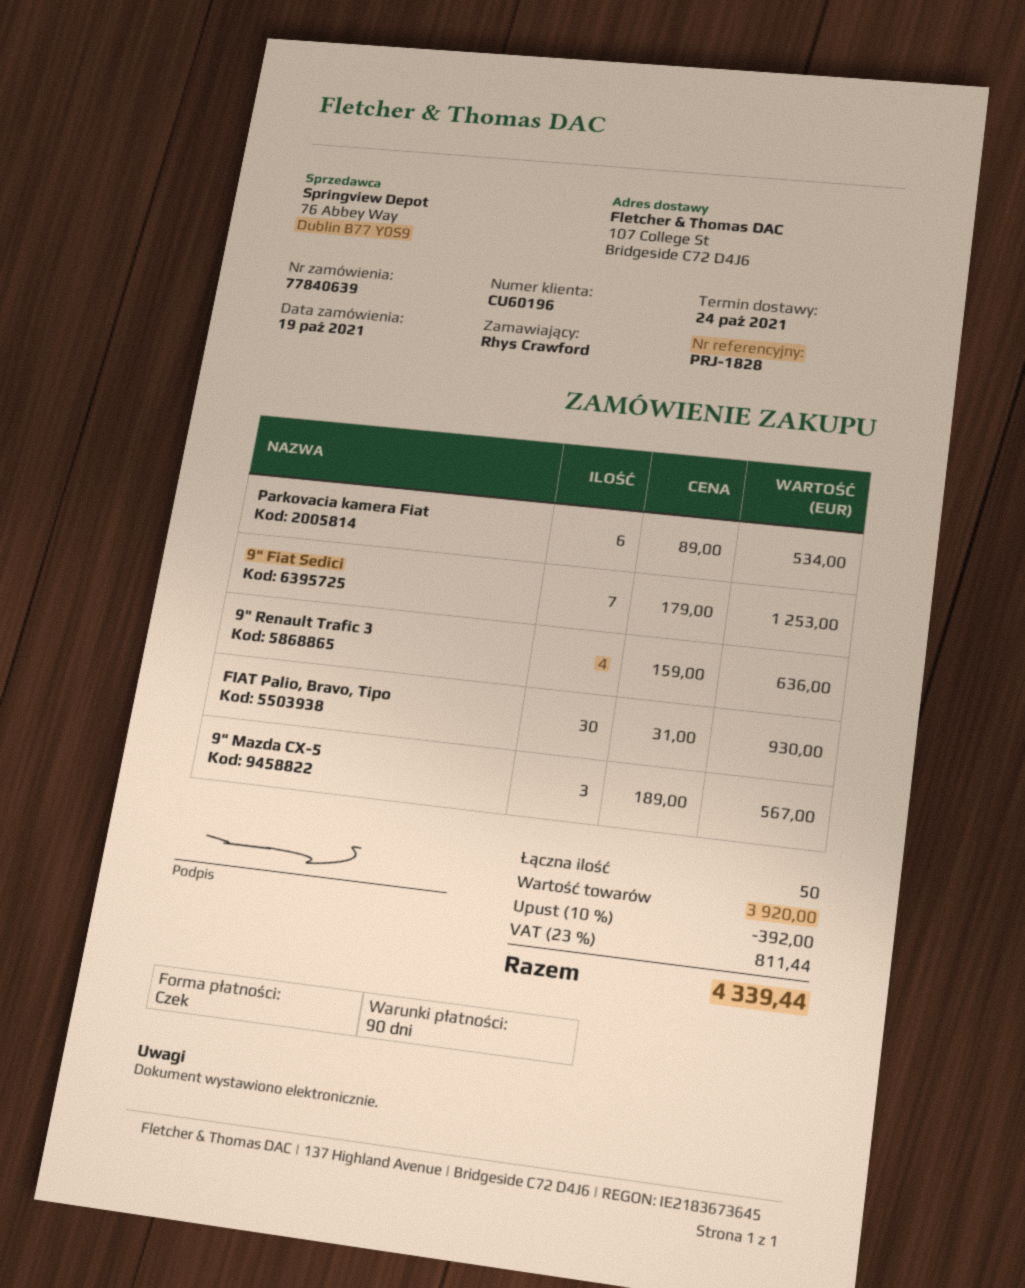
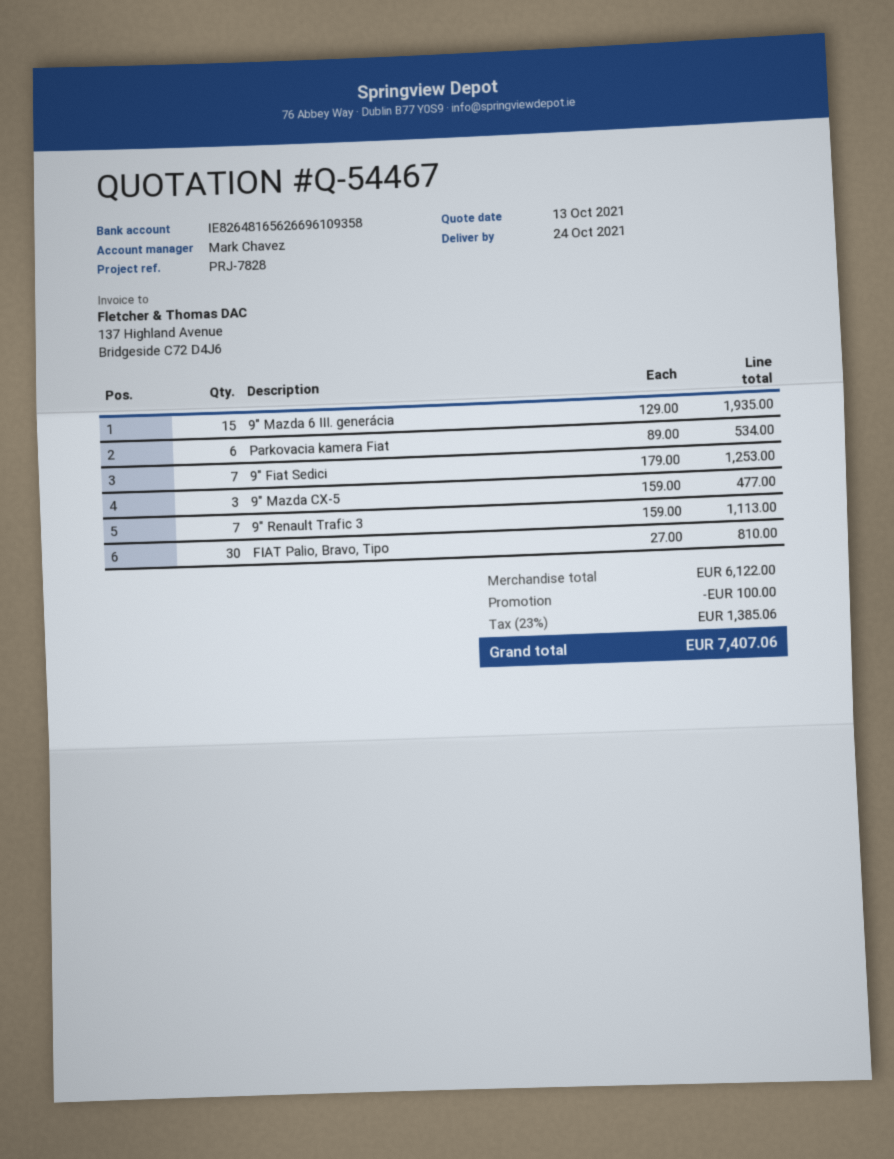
reference: PRJ-1828 -> PRJ-7828
9" Renault Trafic 3: 4 x 159.00 = 636.00 -> 7 x 159.00 = 1113.00
FIAT Palio, Bravo, Tipo: 30 x 31.00 = 930.00 -> 30 x 27.00 = 810.00
9" Mazda CX-5: 3 x 189.00 = 567.00 -> 3 x 159.00 = 477.00
9" Mazda 6 III. generácia: none -> 15 x 129.00 = 1935.00
subtotal: 3920.00 -> 6122.00
discount: 392.00 -> 100.00
tax: 23% = 811.44 -> 23% = 1385.06
total: 4339.44 -> 7407.06

